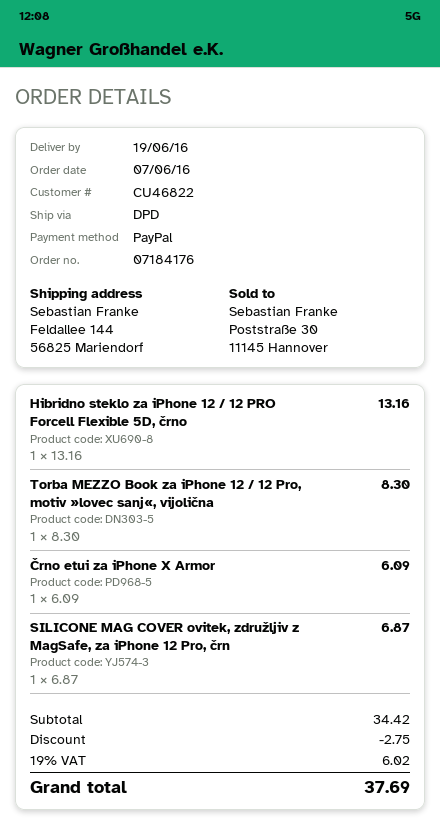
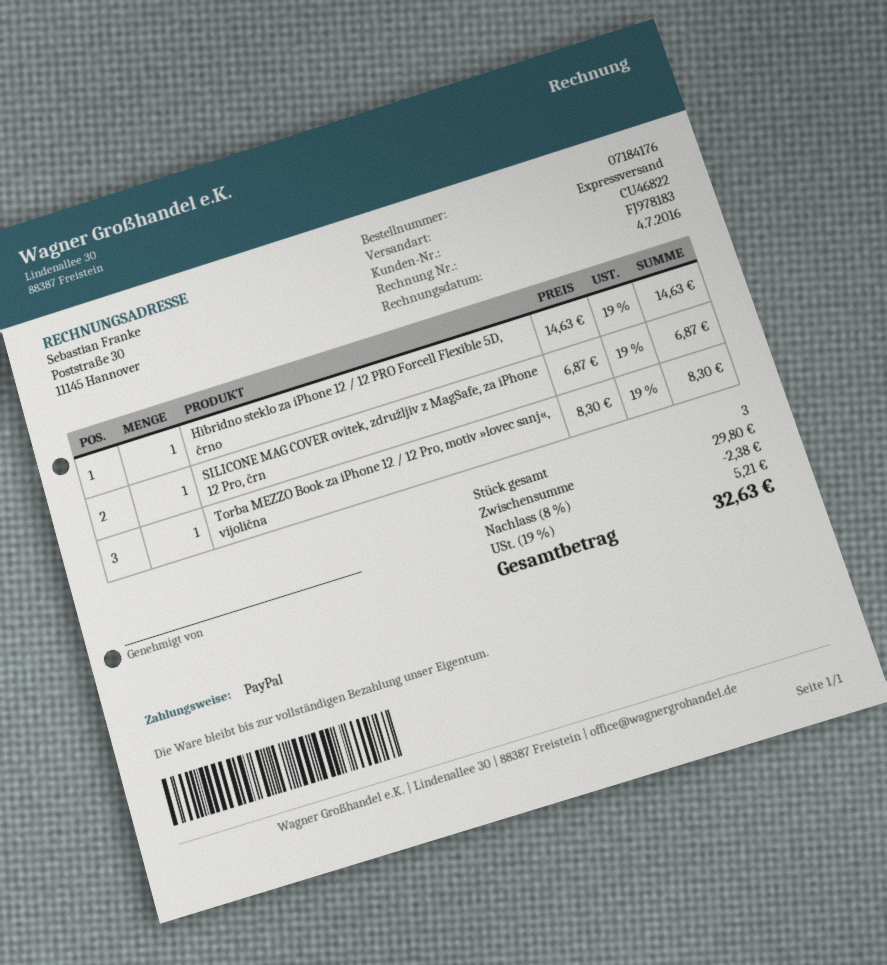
shipping method: DPD -> express
Hibridno steklo za iPhone 12 / 12 PRO Forcell Flexible 5D, črno: 1 x 13.16 = 13.16 -> 1 x 14.63 = 14.63
Črno etui za iPhone X Armor: 1 x 6.09 = 6.09 -> none
subtotal: 34.42 -> 29.80
discount: 2.75 -> 2.38
tax: 19% = 6.02 -> 19% = 5.21
total: 37.69 -> 32.63

